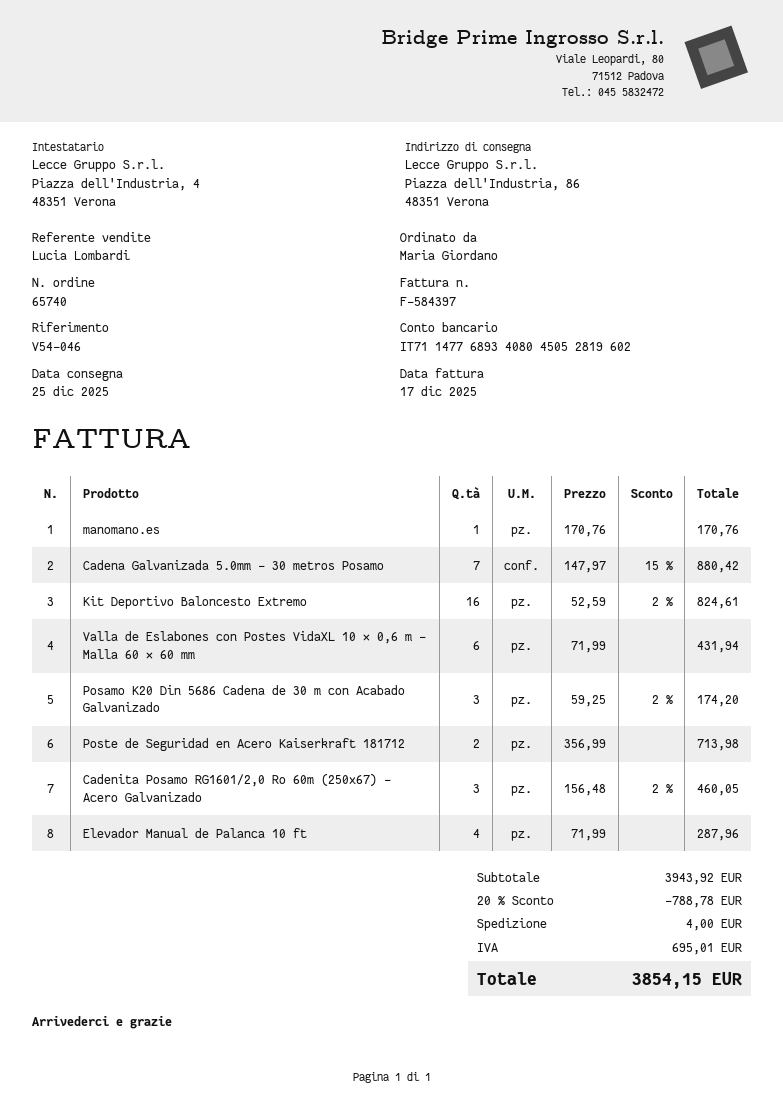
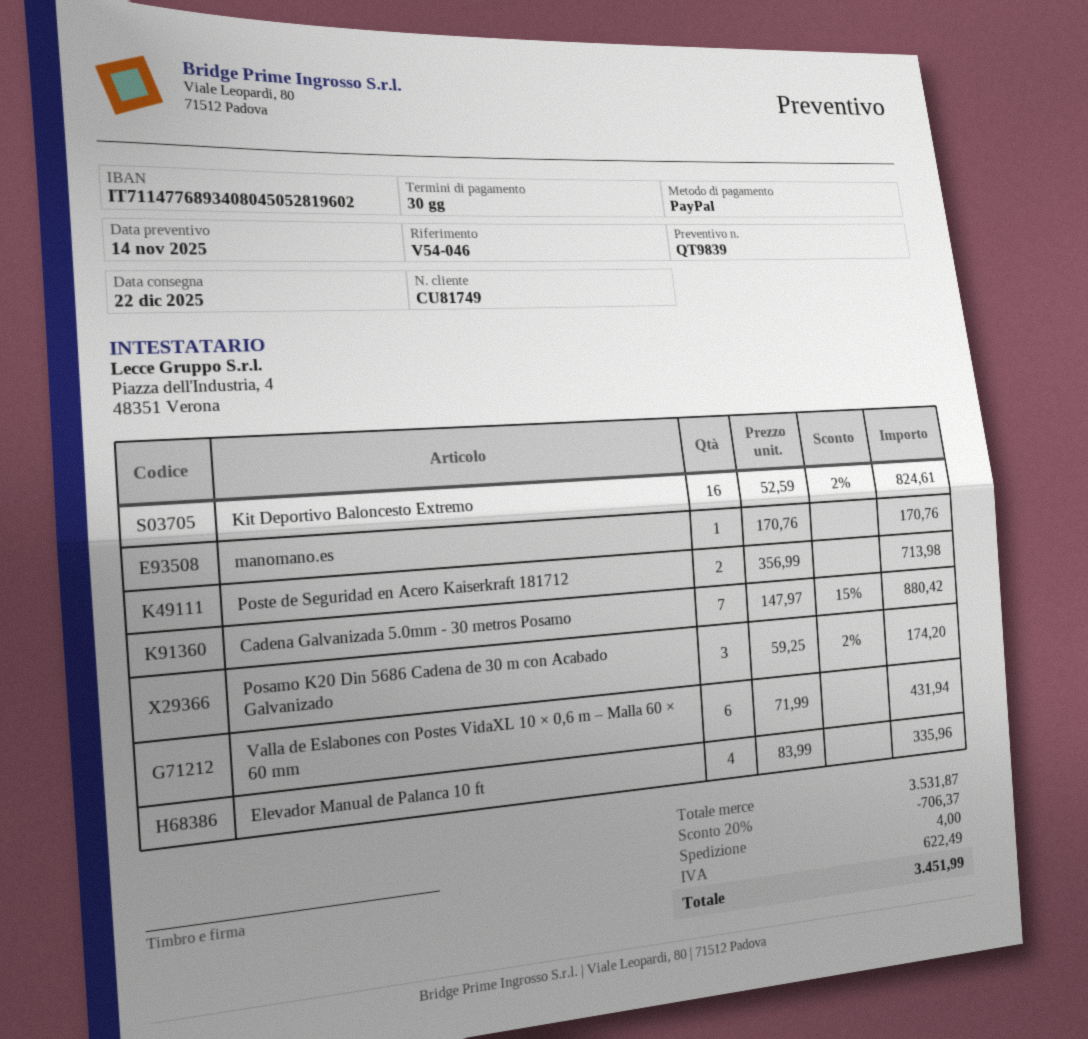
delivery date: 2025-12-25 -> 2025-12-22
Cadenita Posamo RG1601/2,0 Ro 60m (250x67) – Acero Galvanizado: 3 x 156.48 - 2% = 460.05 -> none
Elevador Manual de Palanca 10 ft: 4 x 71.99 = 287.96 -> 4 x 83.99 = 335.96
subtotal: 3943.92 -> 3531.87
discount: 20% = 788.78 -> 20% = 706.37
tax: 695.01 -> 622.49
total: 3854.15 -> 3451.99

